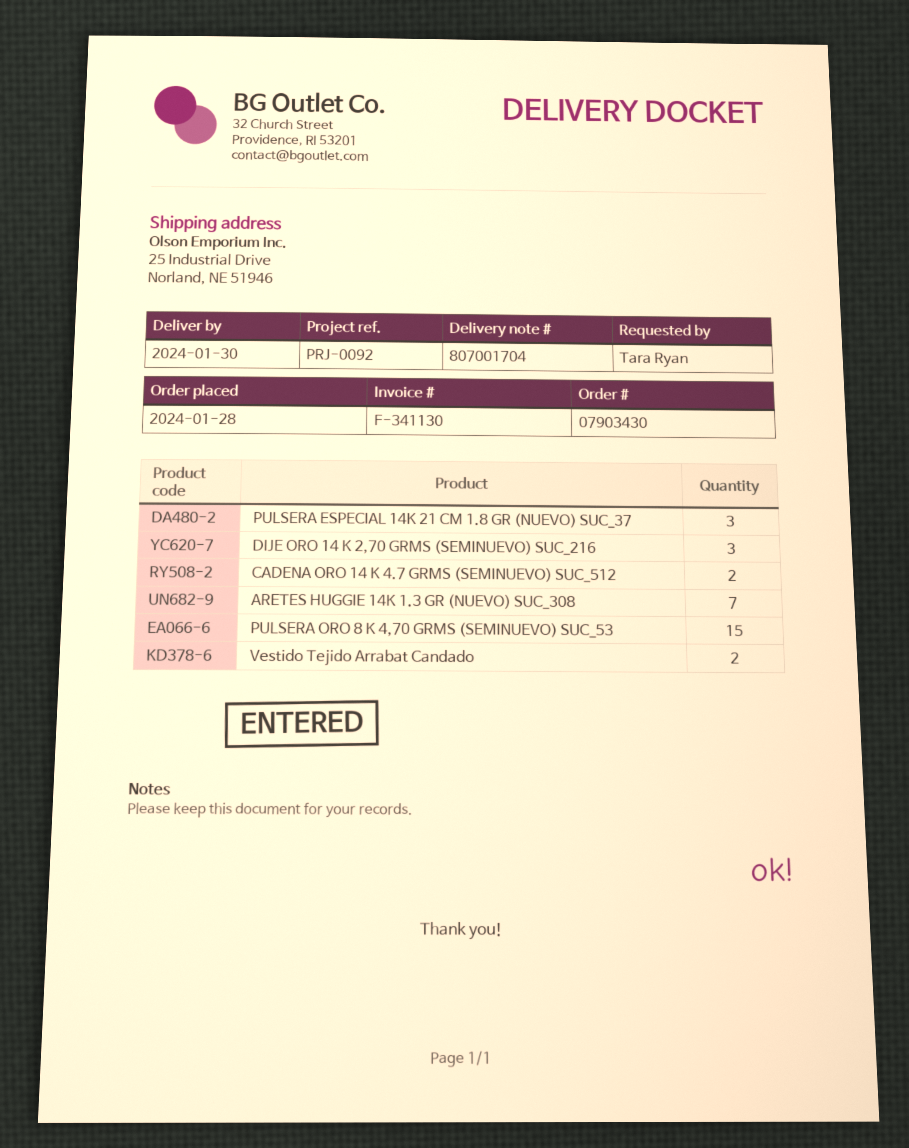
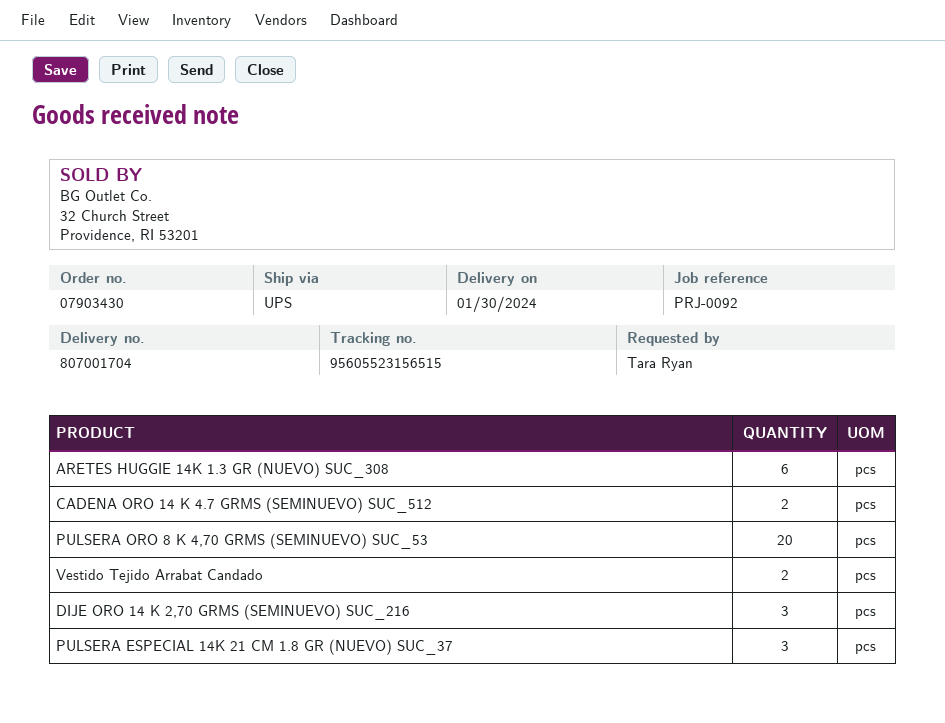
ARETES HUGGIE 14K 1.3 GR (NUEVO) SUC_308: 7 -> 6
PULSERA ORO 8 K 4,70 GRMS (SEMINUEVO) SUC_53: 15 -> 20

